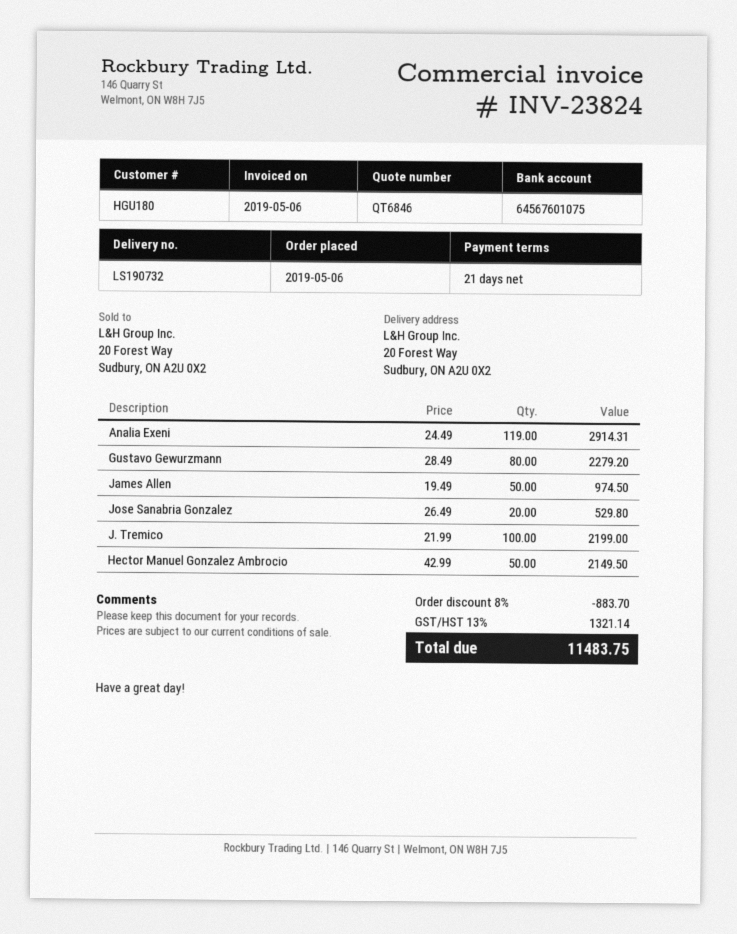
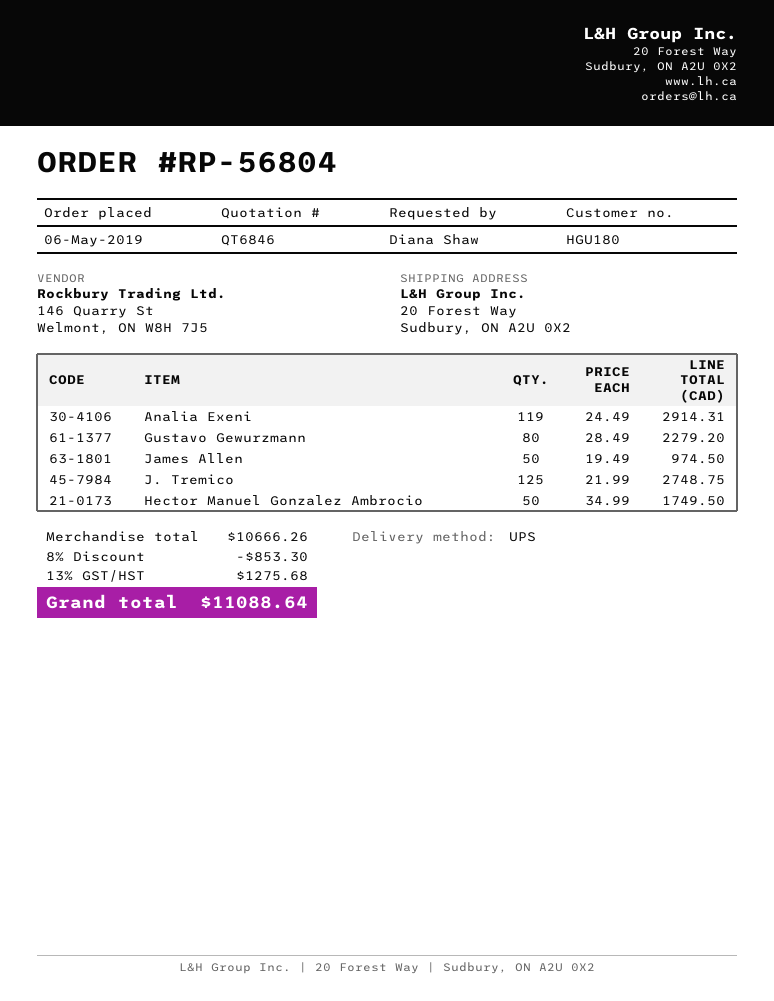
Jose Sanabria Gonzalez: 20 x 26.49 = 529.80 -> none
J. Tremico: 100 x 21.99 = 2199.00 -> 125 x 21.99 = 2748.75
Hector Manuel Gonzalez Ambrocio: 50 x 42.99 = 2149.50 -> 50 x 34.99 = 1749.50
discount: 8% = 883.70 -> 8% = 853.30
tax: 13% = 1321.14 -> 13% = 1275.68
total: 11483.75 -> 11088.64

